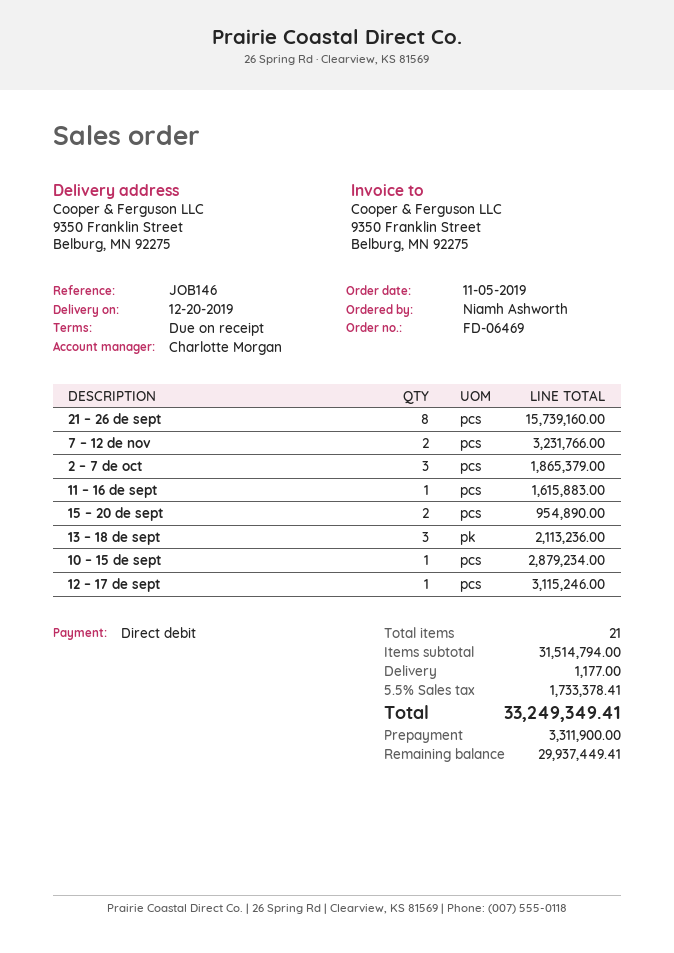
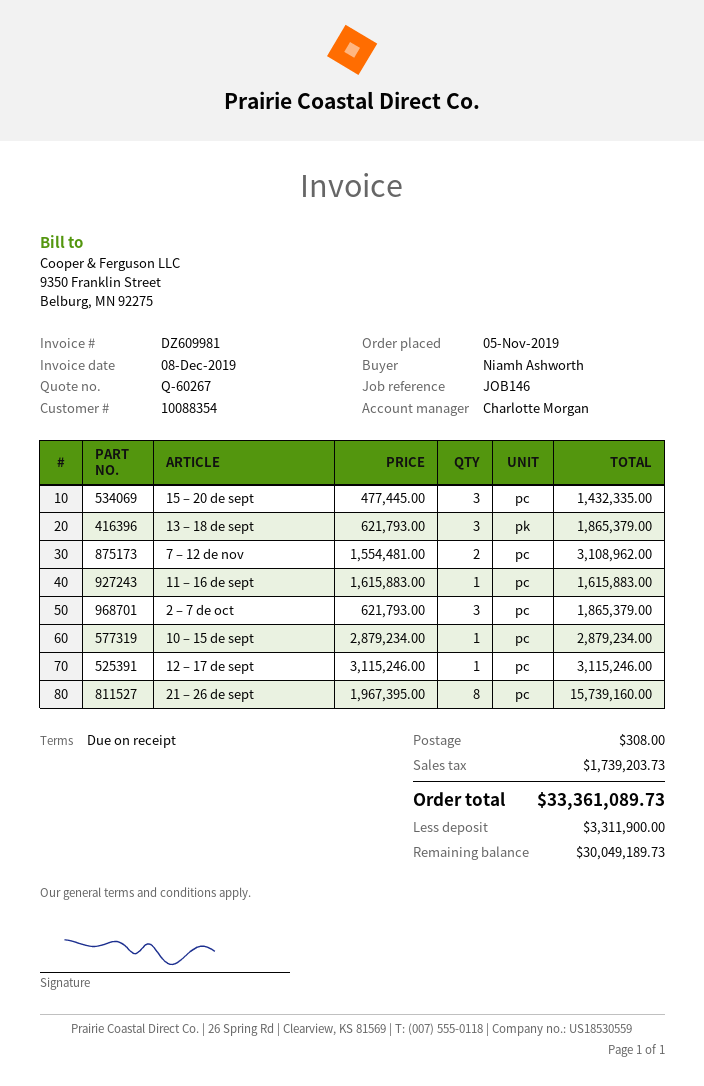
7 – 12 de nov: 2 for 3231766.00 -> 2 for 3108962.00
15 – 20 de sept: 2 for 954890.00 -> 3 for 1432335.00
13 – 18 de sept: 3 for 2113236.00 -> 3 for 1865379.00
shipping: 1177.00 -> 308.00
tax: 1733378.41 -> 1739203.73
total: 33249349.41 -> 33361089.73
balance: 29937449.41 -> 30049189.73

